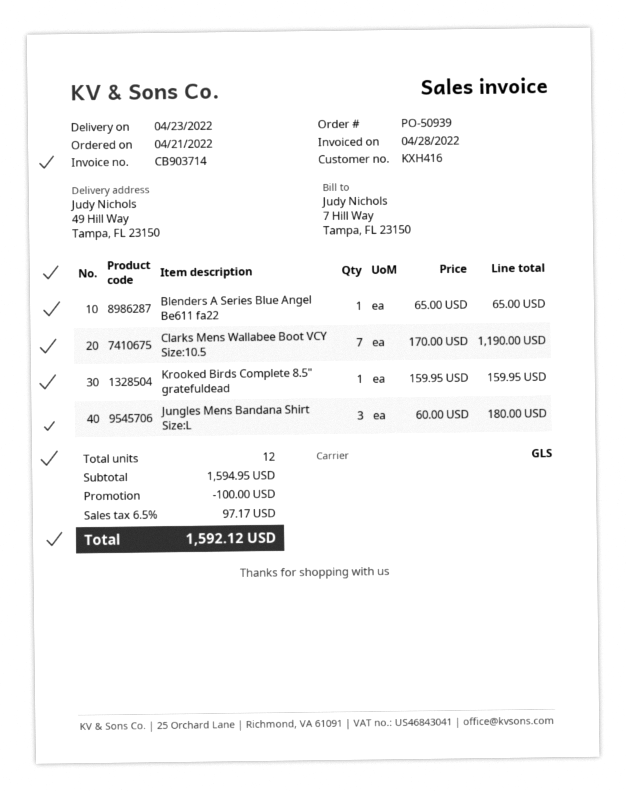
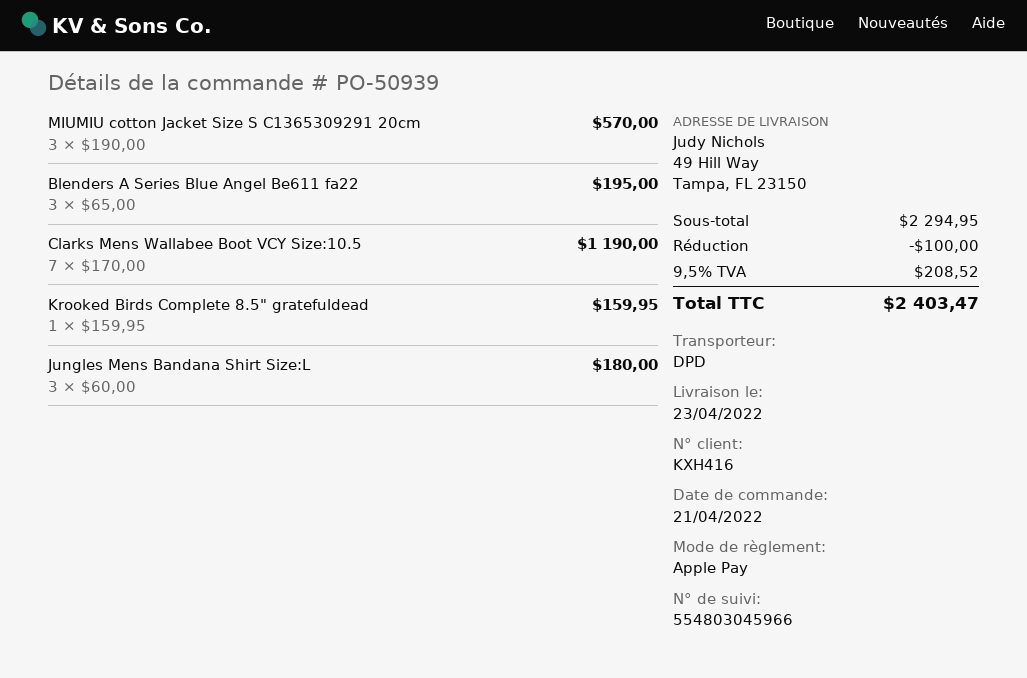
shipping method: GLS -> DPD
Blenders A Series Blue Angel Be611 fa22: 1 x 65.00 = 65.00 -> 3 x 65.00 = 195.00
MIUMIU cotton Jacket Size S C1365309291 20cm: none -> 3 x 190.00 = 570.00
subtotal: 1594.95 -> 2294.95
tax: 6.5% = 97.17 -> 9.5% = 208.52
total: 1592.12 -> 2403.47

